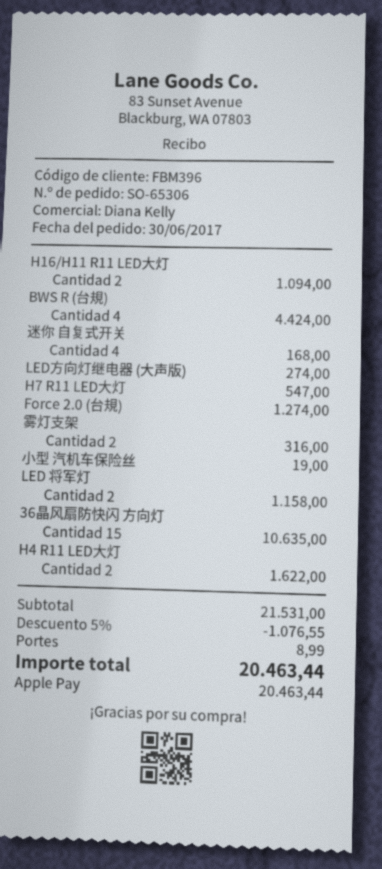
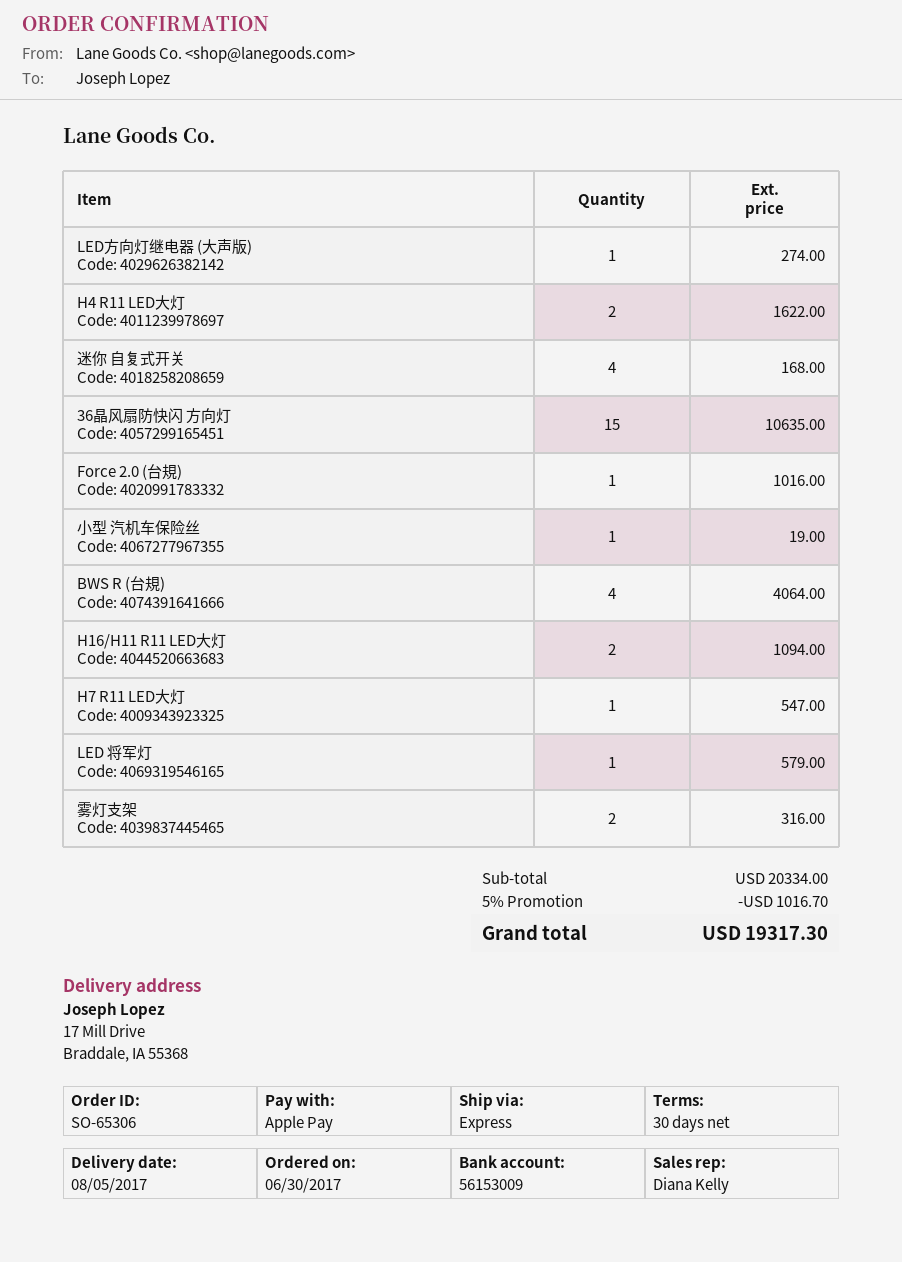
BWS R (台規): 4 for 4424.00 -> 4 for 4064.00
Force 2.0 (台規): 1 for 1274.00 -> 1 for 1016.00
LED 将军灯: 2 for 1158.00 -> 1 for 579.00
subtotal: 21531.00 -> 20334.00
discount: 5% = 1076.55 -> 5% = 1016.70
shipping: 8.99 -> none
total: 20463.44 -> 19317.30

